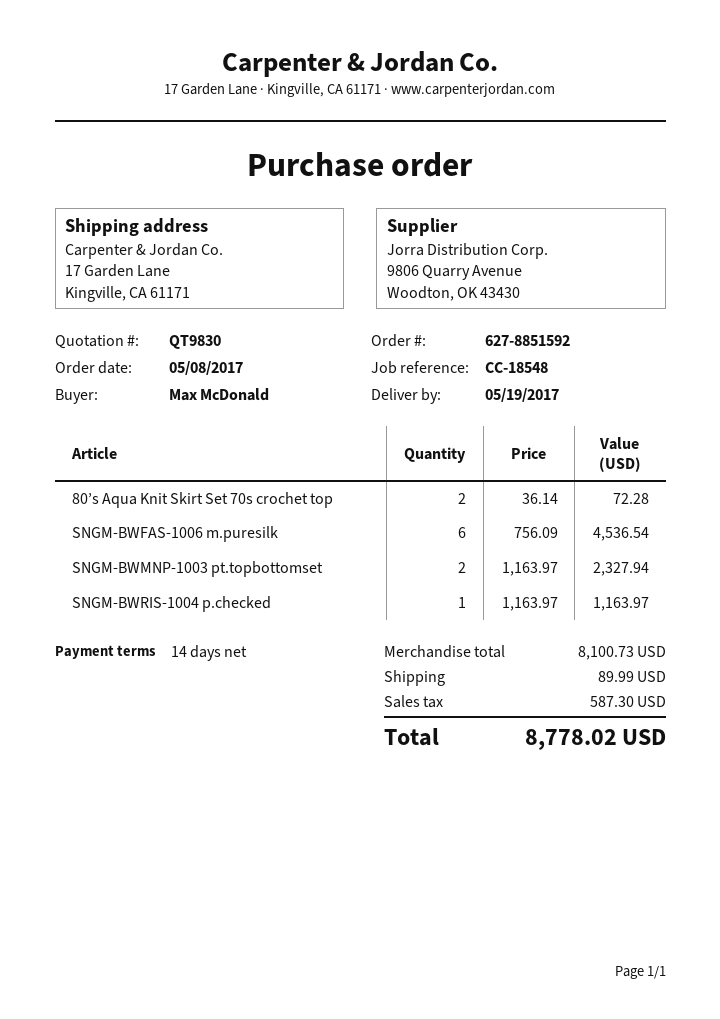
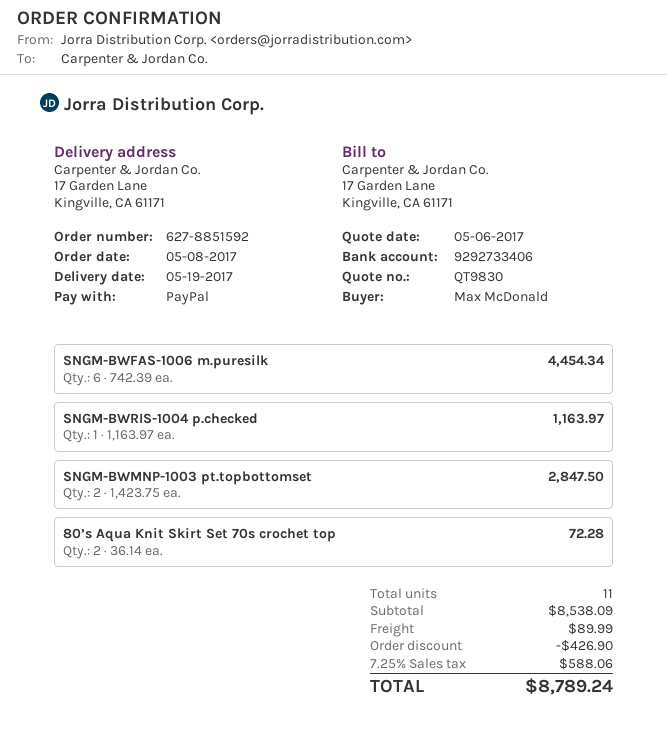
SNGM-BWFAS-1006 m.puresilk: 6 x 756.09 = 4536.54 -> 6 x 742.39 = 4454.34
SNGM-BWMNP-1003 pt.topbottomset: 2 x 1163.97 = 2327.94 -> 2 x 1423.75 = 2847.50
subtotal: 8100.73 -> 8538.09
discount: none -> 426.90
tax: 587.30 -> 588.06
total: 8778.02 -> 8789.24

